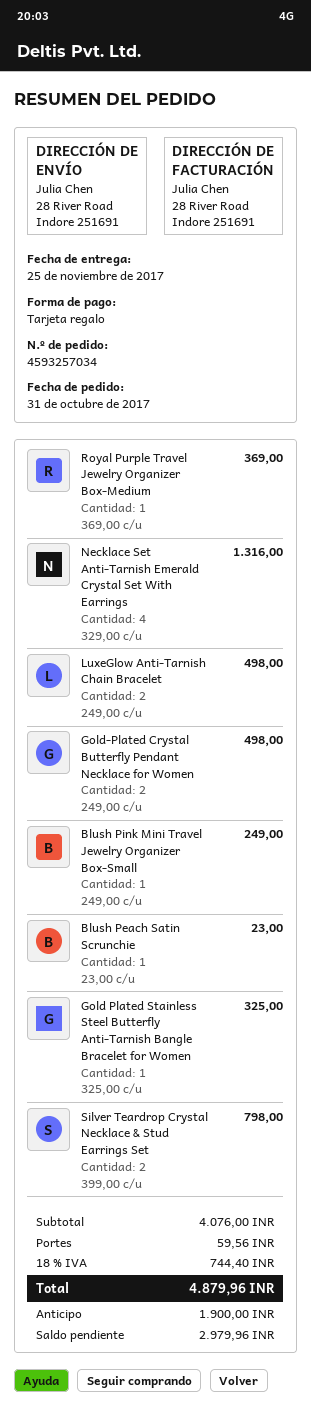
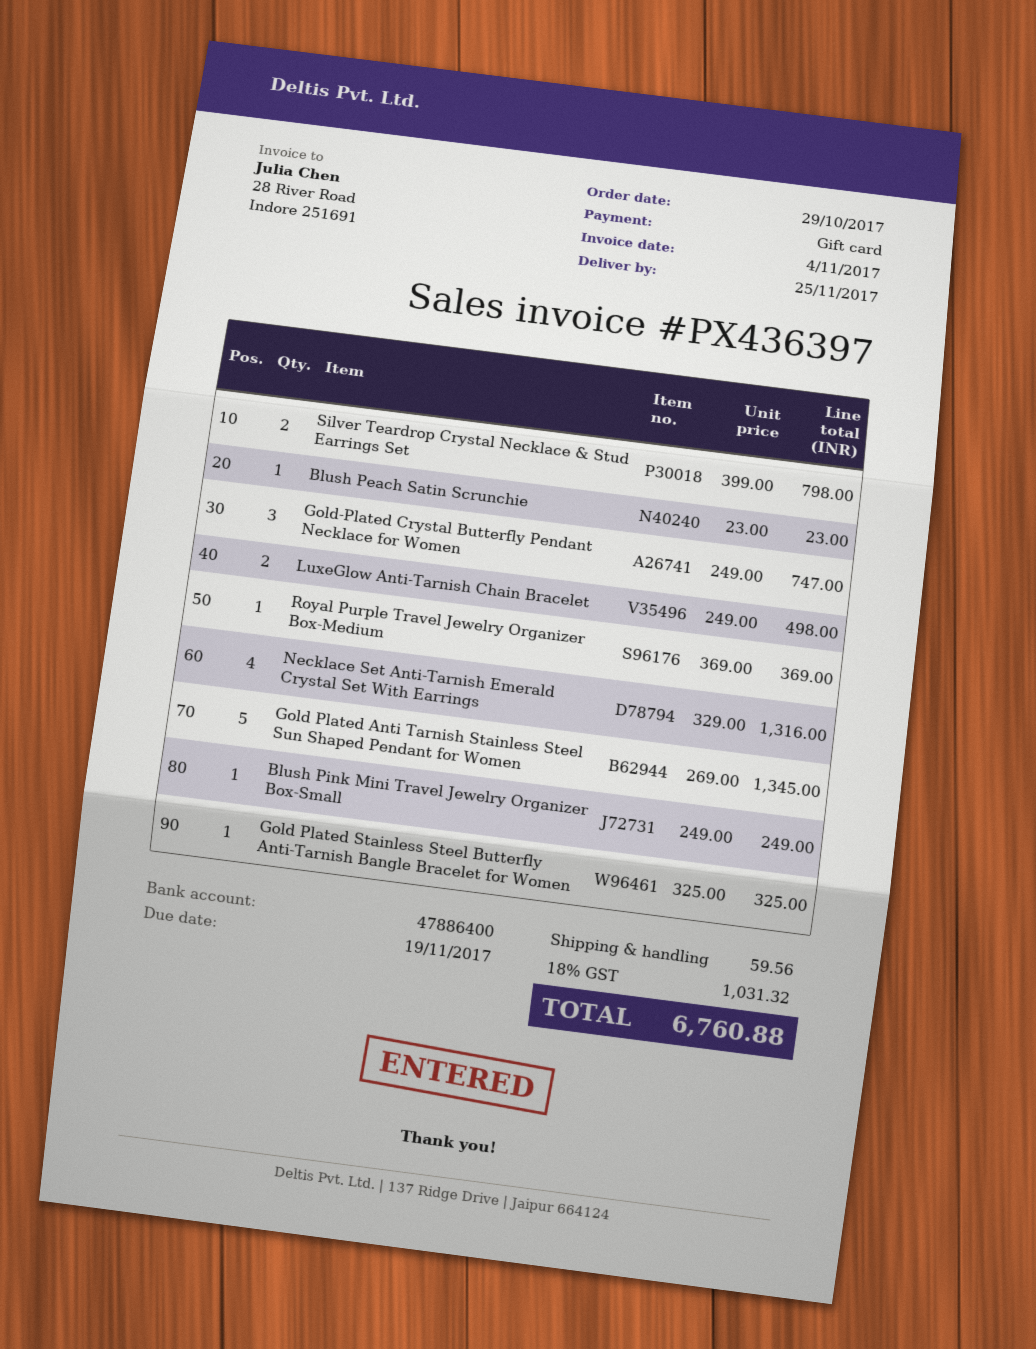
order date: 2017-10-31 -> 2017-10-29
Gold-Plated Crystal Butterfly Pendant Necklace for Women: 2 x 249.00 = 498.00 -> 3 x 249.00 = 747.00
Gold Plated Anti Tarnish Stainless Steel Sun Shaped Pendant for Women: none -> 5 x 269.00 = 1345.00
tax: 18% = 744.40 -> 18% = 1031.32
total: 4879.96 -> 6760.88

